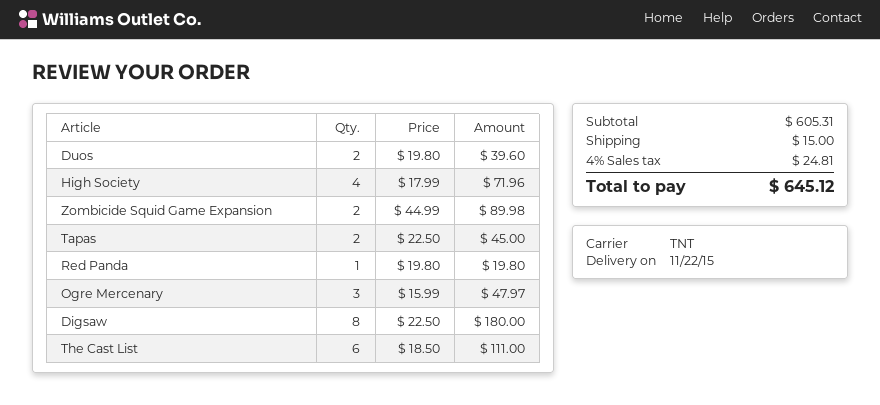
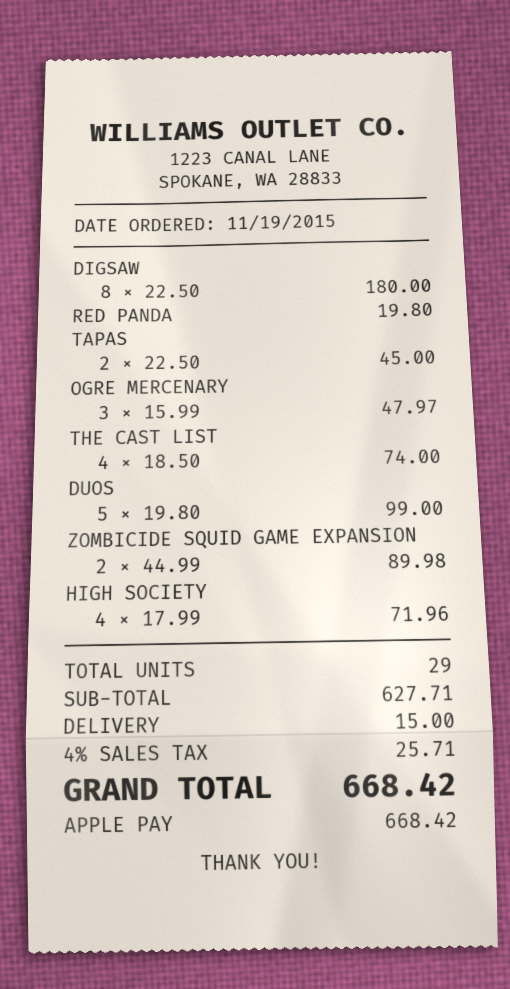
Duos: 2 x 19.80 = 39.60 -> 5 x 19.80 = 99.00
The Cast List: 6 x 18.50 = 111.00 -> 4 x 18.50 = 74.00
subtotal: 605.31 -> 627.71
tax: 4% = 24.81 -> 4% = 25.71
total: 645.12 -> 668.42

